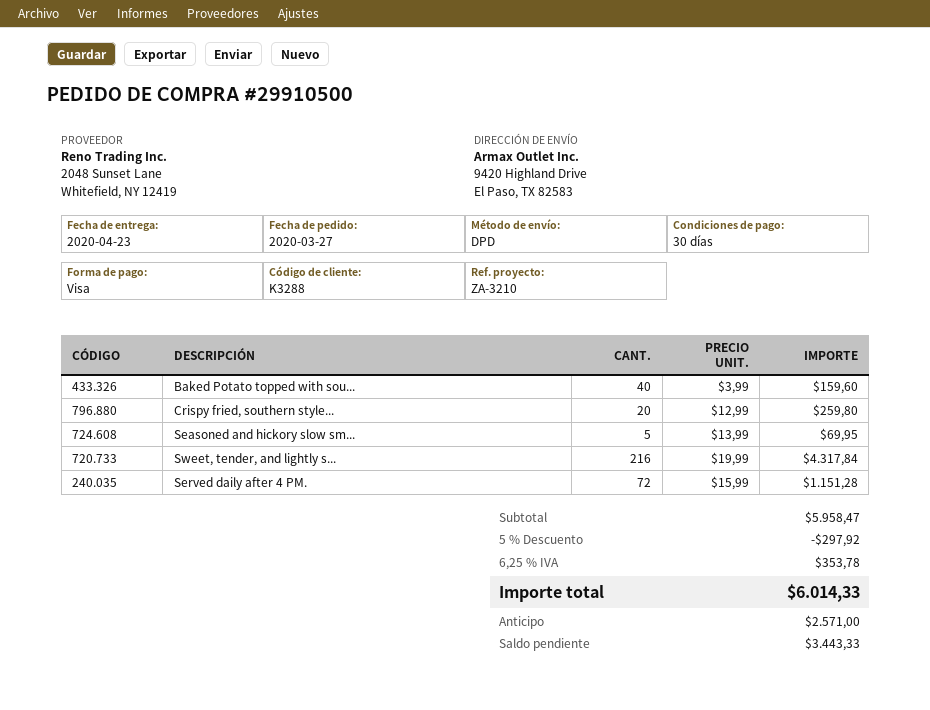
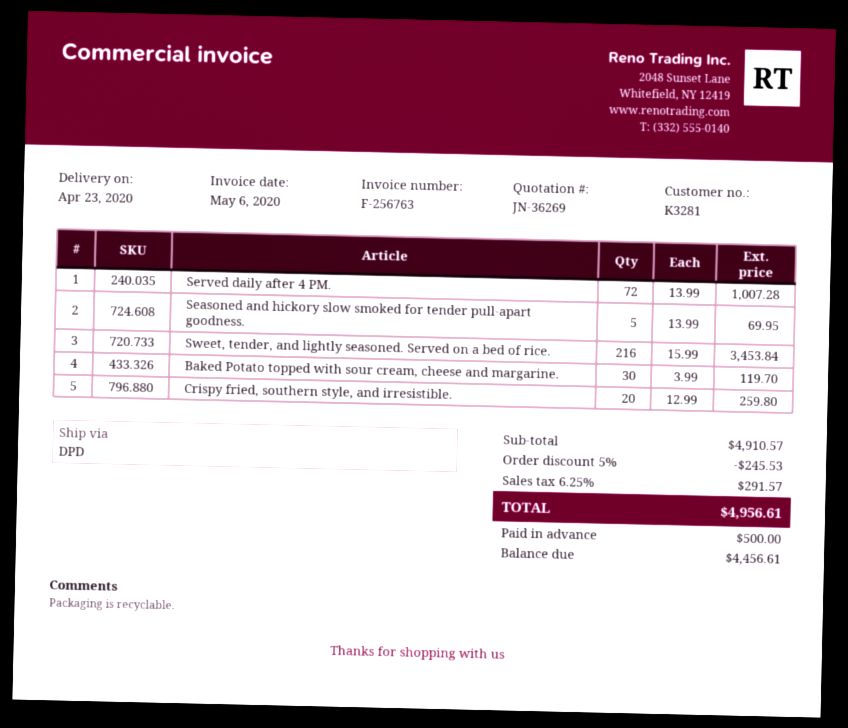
customer number: K3288 -> K3281
Baked Potato topped with sou...: 40 x 3.99 = 159.60 -> 30 x 3.99 = 119.70
Sweet, tender, and lightly s...: 216 x 19.99 = 4317.84 -> 216 x 15.99 = 3453.84
Served daily after 4 PM.: 72 x 15.99 = 1151.28 -> 72 x 13.99 = 1007.28
subtotal: 5958.47 -> 4910.57
discount: 5% = 297.92 -> 5% = 245.53
tax: 6.25% = 353.78 -> 6.25% = 291.57
total: 6014.33 -> 4956.61
deposit: 2571.00 -> 500.00
balance: 3443.33 -> 4456.61

